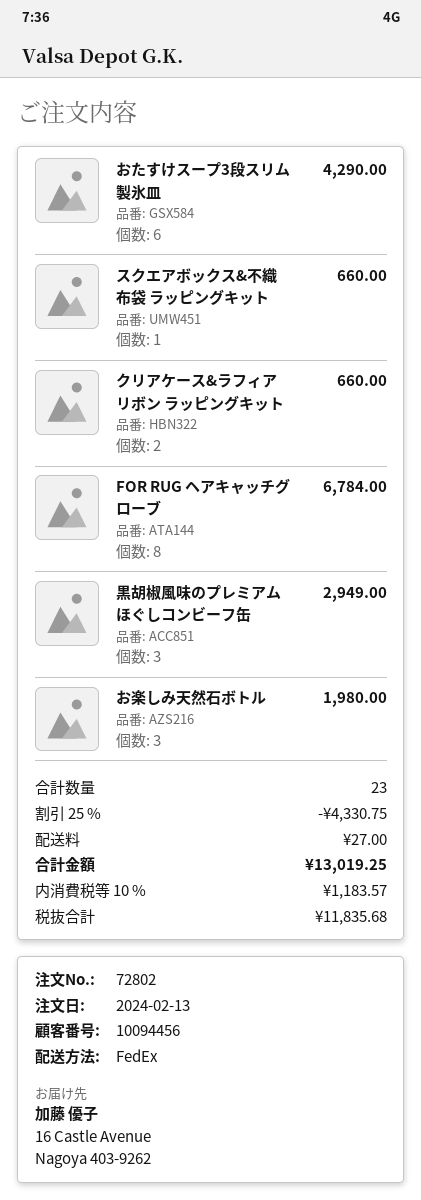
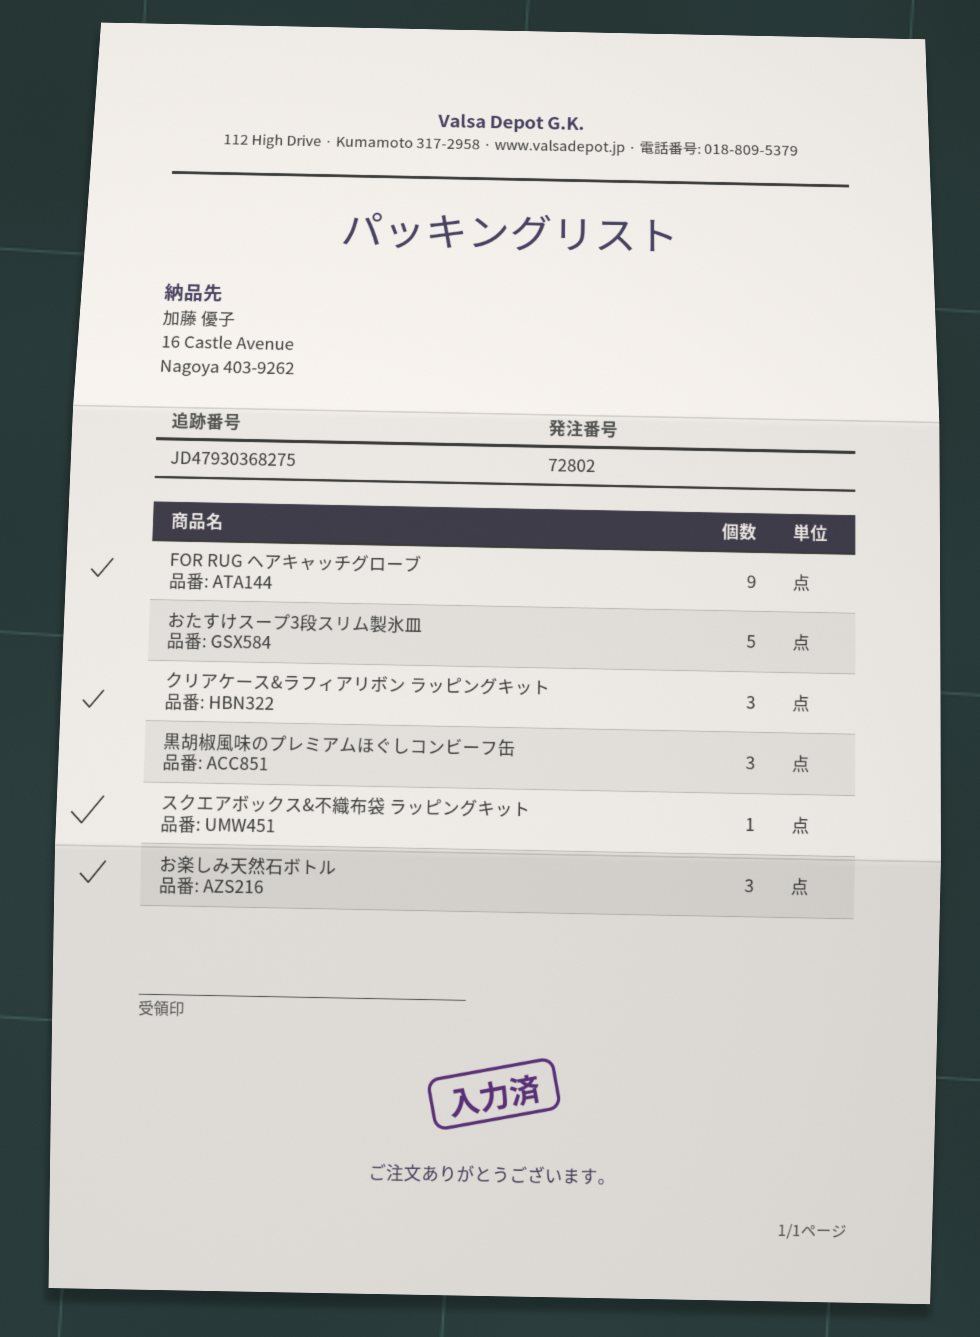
おたすけスープ3段スリム製氷皿: 6 -> 5
クリアケース&ラフィアリボン ラッピングキット: 2 -> 3
FOR RUG ヘアキャッチグローブ: 8 -> 9

